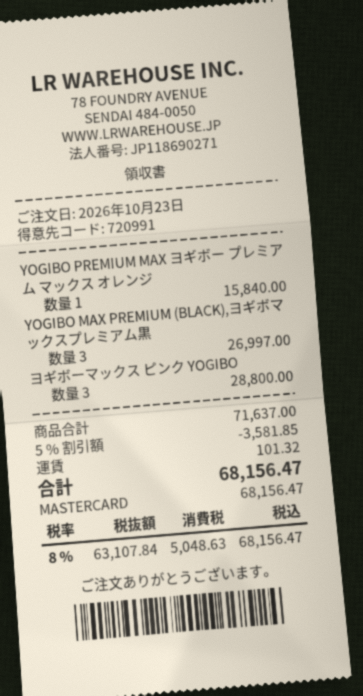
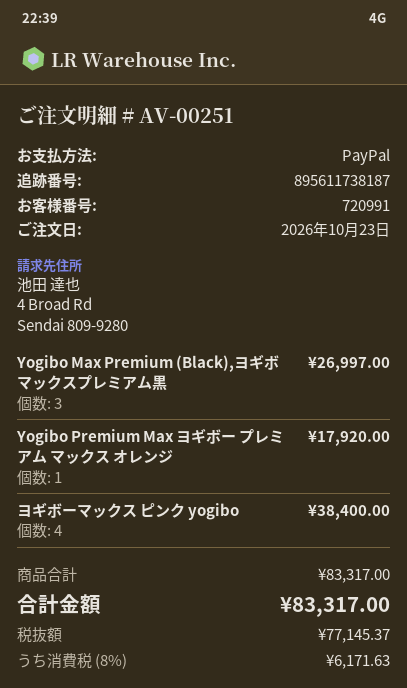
payment method: Mastercard -> PayPal
YOGIBO PREMIUM MAX ヨギボー プレミアム マックス オレンジ: 1 for 15840.00 -> 1 for 17920.00
ヨギボーマックス ピンク YOGIBO: 3 for 28800.00 -> 4 for 38400.00
subtotal: 71637.00 -> 83317.00
discount: 5% = 3581.85 -> none
shipping: 101.32 -> none
net: 63107.84 -> 77145.37
tax: 8% = 5048.63 -> 8% = 6171.63
total: 68156.47 -> 83317.00

